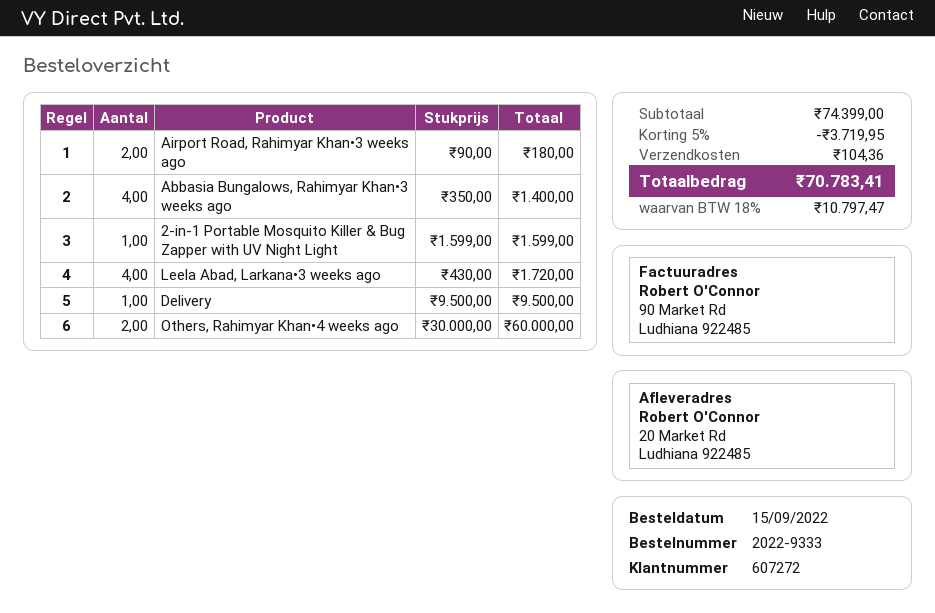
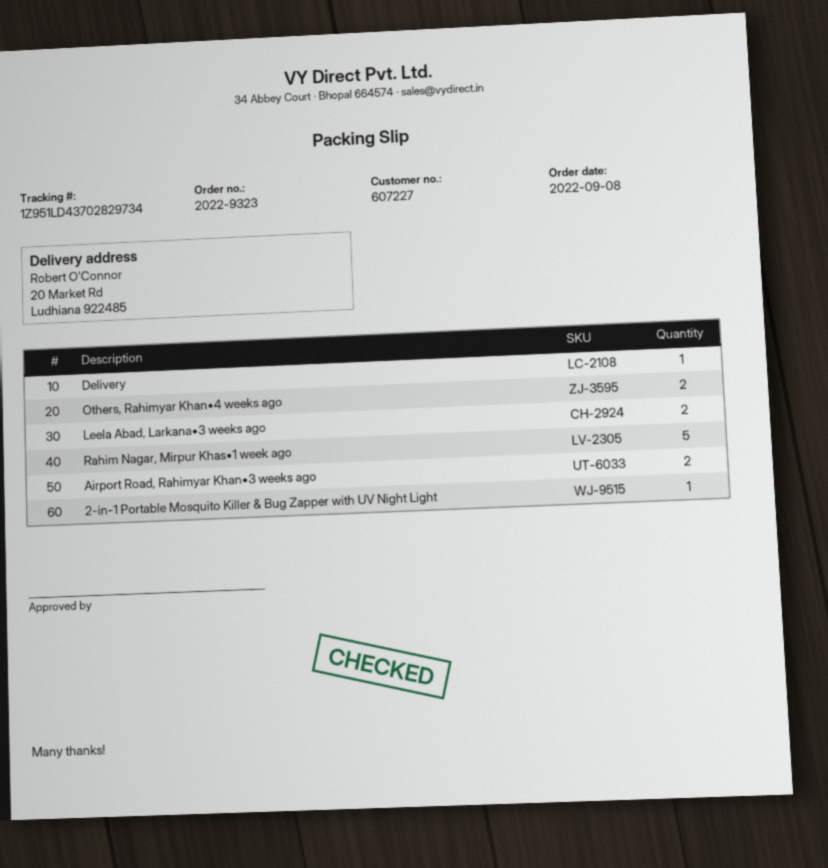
order number: 2022-9333 -> 2022-9323
order date: 2022-09-15 -> 2022-09-08
customer number: 607272 -> 607227
Abbasia Bungalows, Rahimyar Khan•3 weeks ago: 4 -> none
Leela Abad, Larkana•3 weeks ago: 4 -> 2
Rahim Nagar, Mirpur Khas•1 week ago: none -> 5

